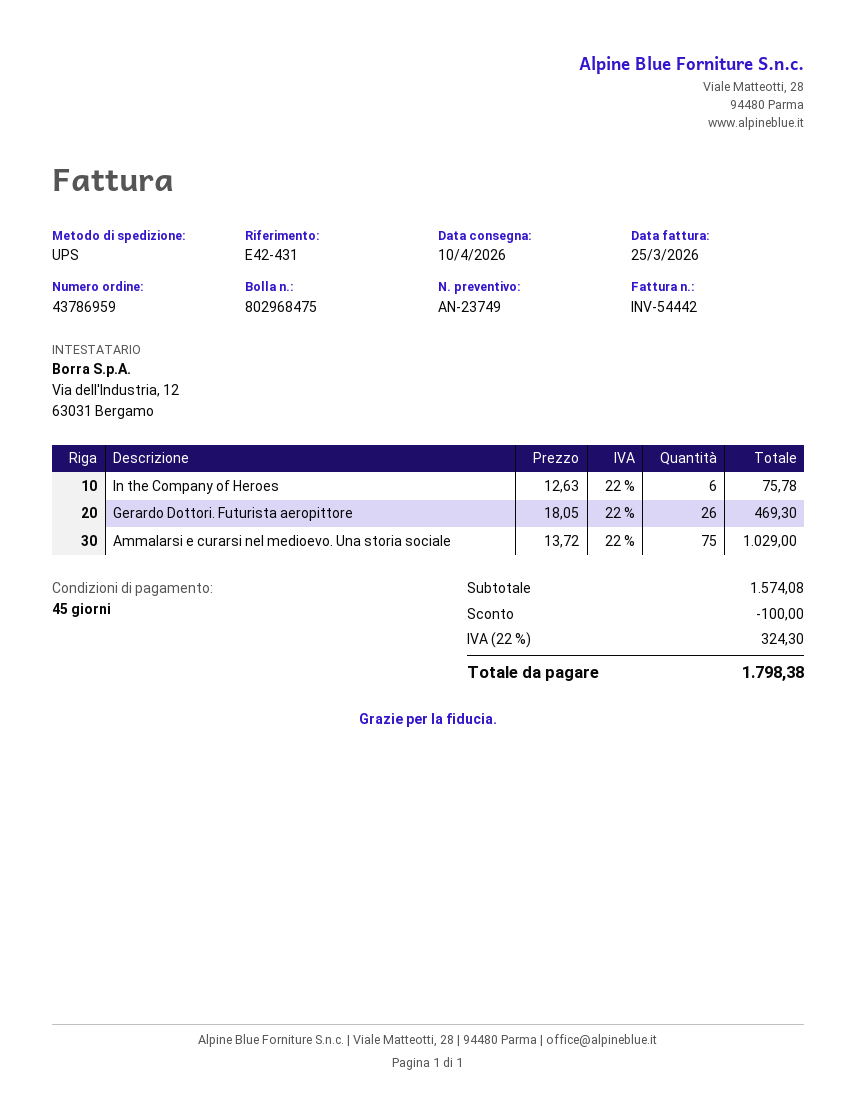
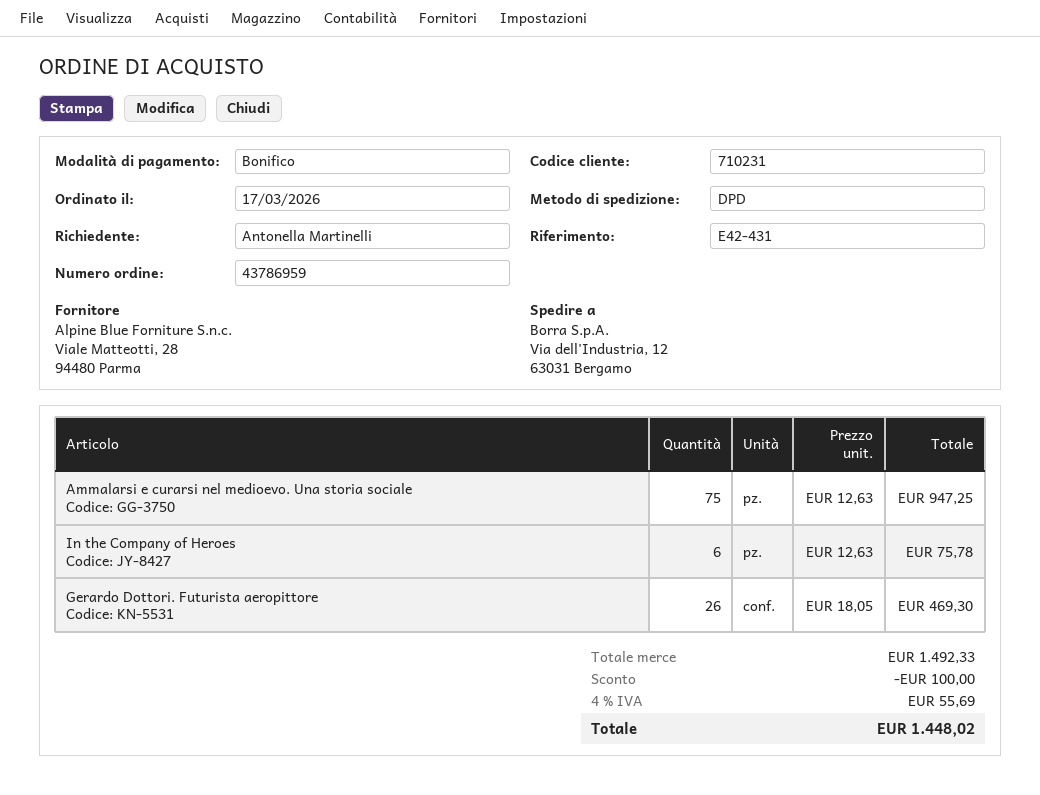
shipping method: UPS -> DPD
Ammalarsi e curarsi nel medioevo. Una storia sociale: 75 x 13.72 = 1029.00 -> 75 x 12.63 = 947.25
subtotal: 1574.08 -> 1492.33
tax: 22% = 324.30 -> 4% = 55.69
total: 1798.38 -> 1448.02

